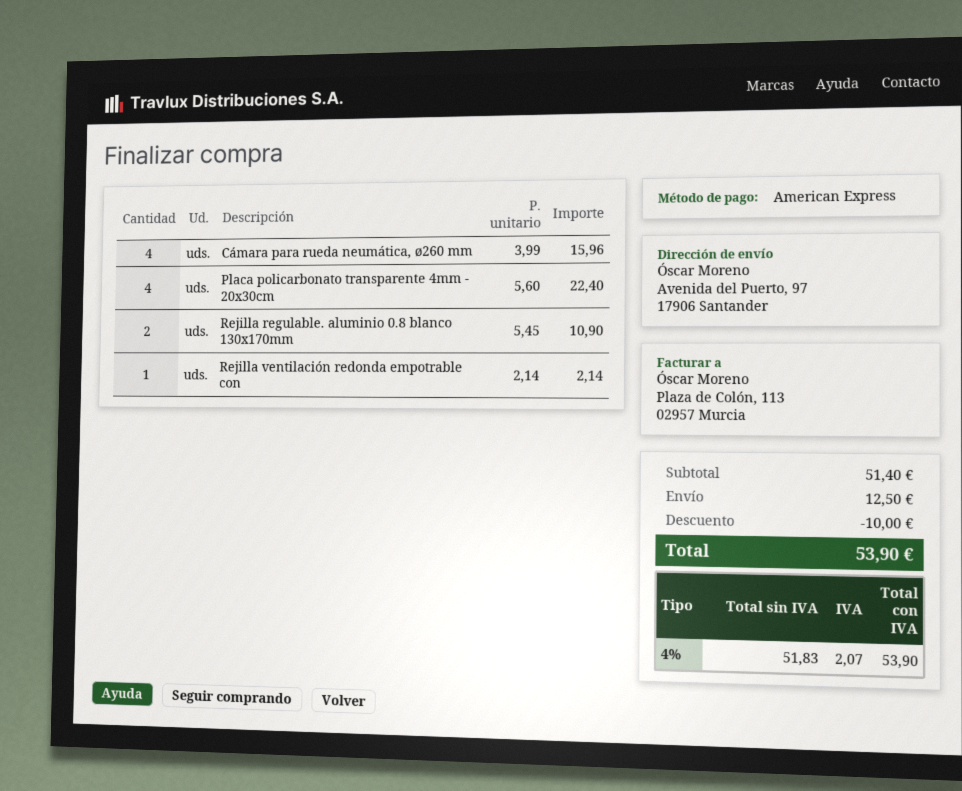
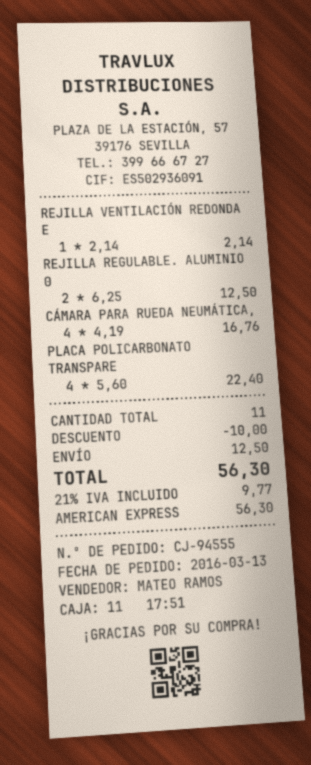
Cámara para rueda neumática, ø260 mm: 4 x 3.99 = 15.96 -> 4 x 4.19 = 16.76
Rejilla regulable. aluminio 0.8 blanco 130x170mm: 2 x 5.45 = 10.90 -> 2 x 6.25 = 12.50
tax: 4% = 2.07 -> 21% = 9.77
total: 53.90 -> 56.30

